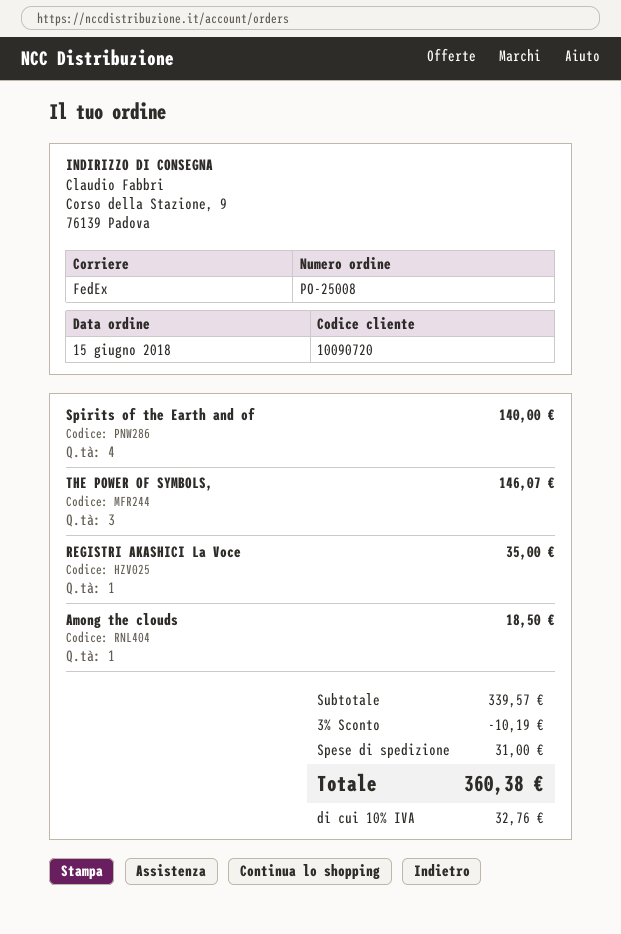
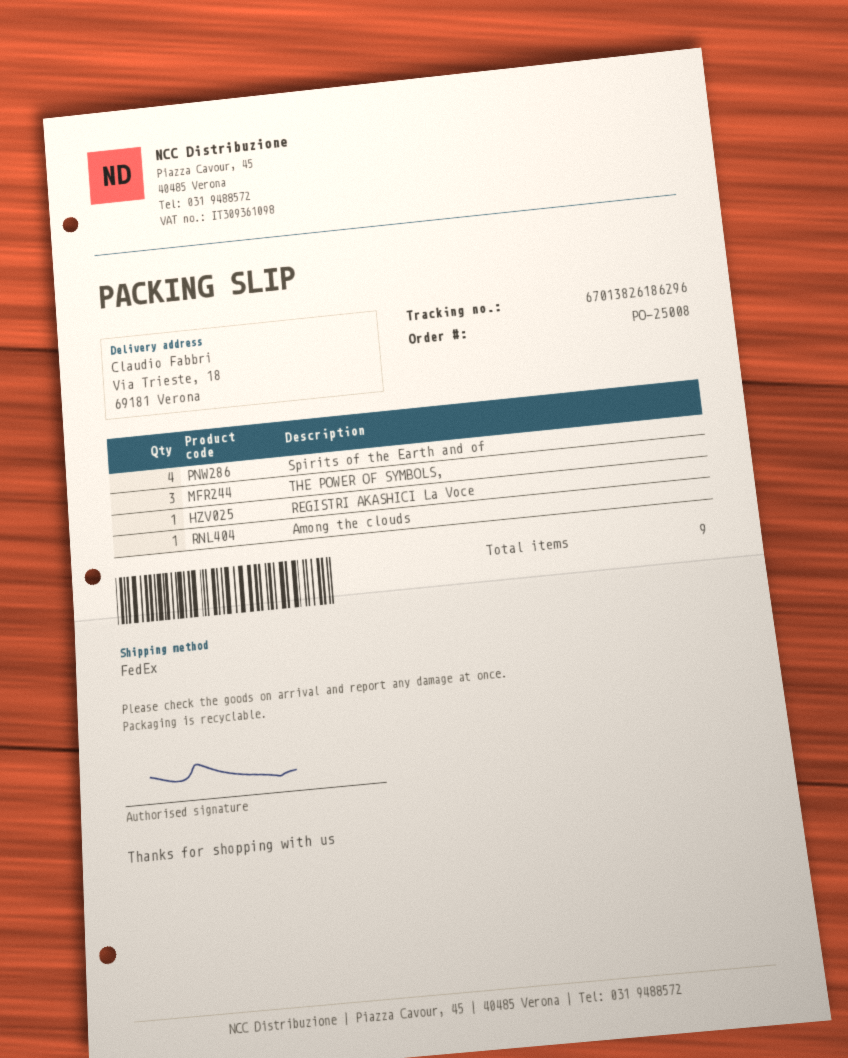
ship to: Corso della Stazione, 9, 76139 Padova -> Via Trieste, 18, 69181 Verona

